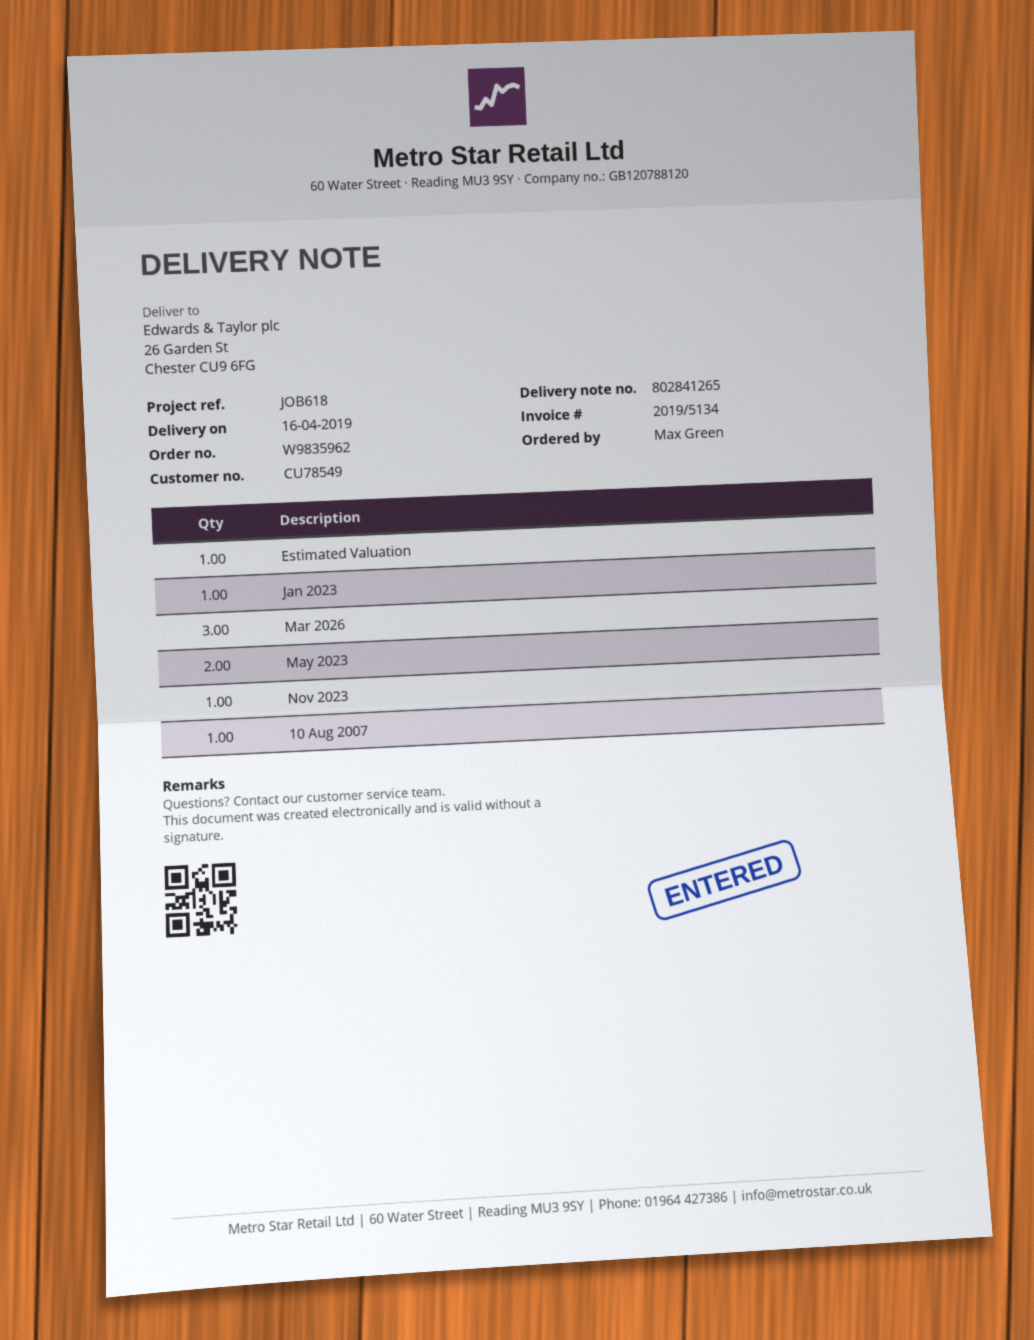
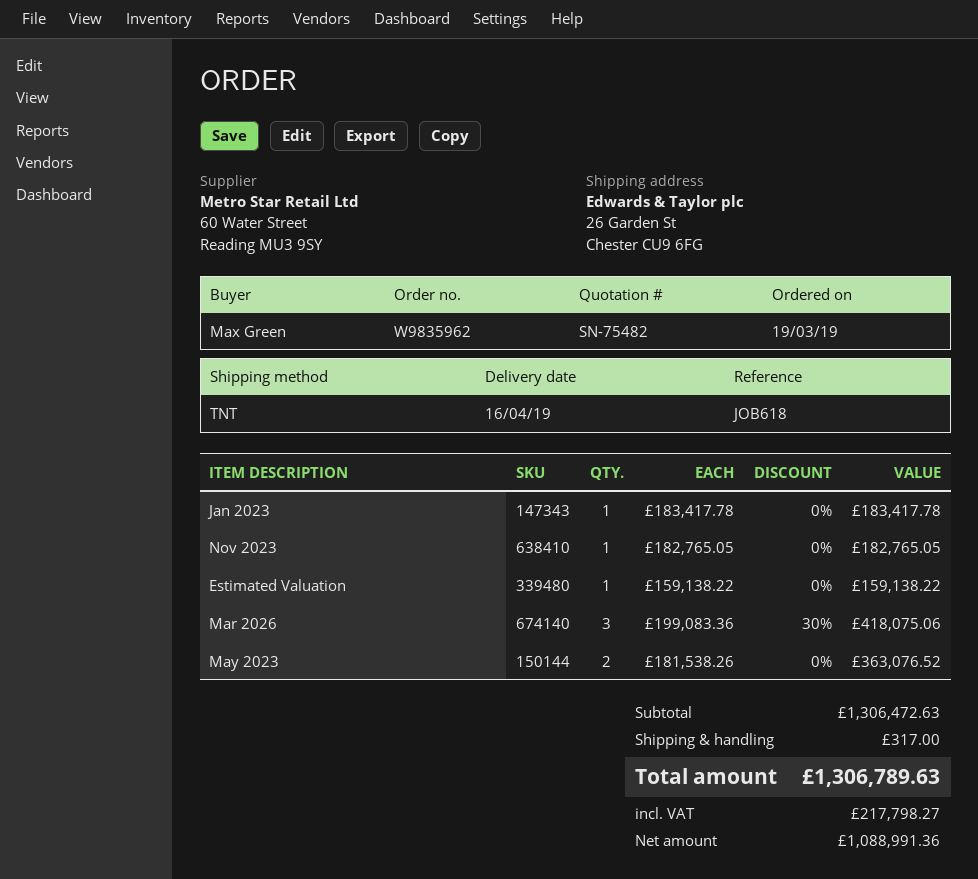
10 Aug 2007: 1 -> none

